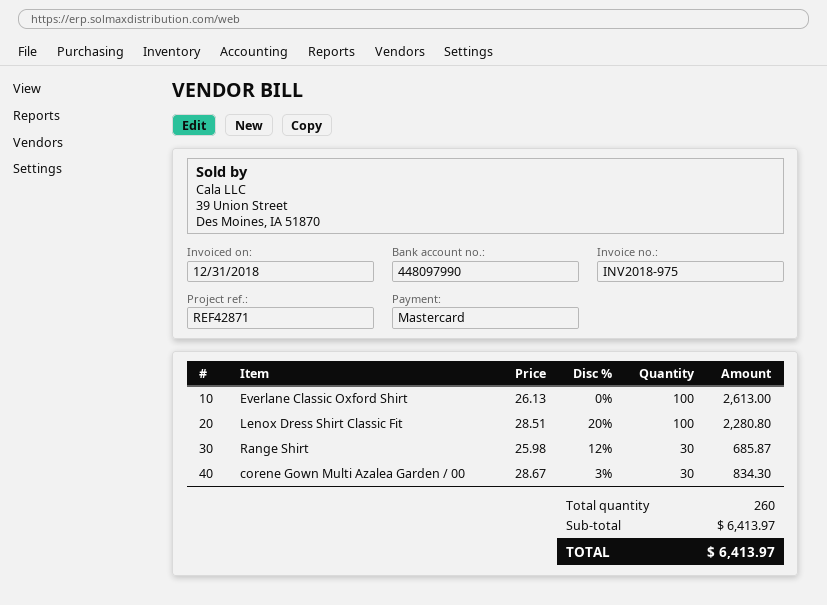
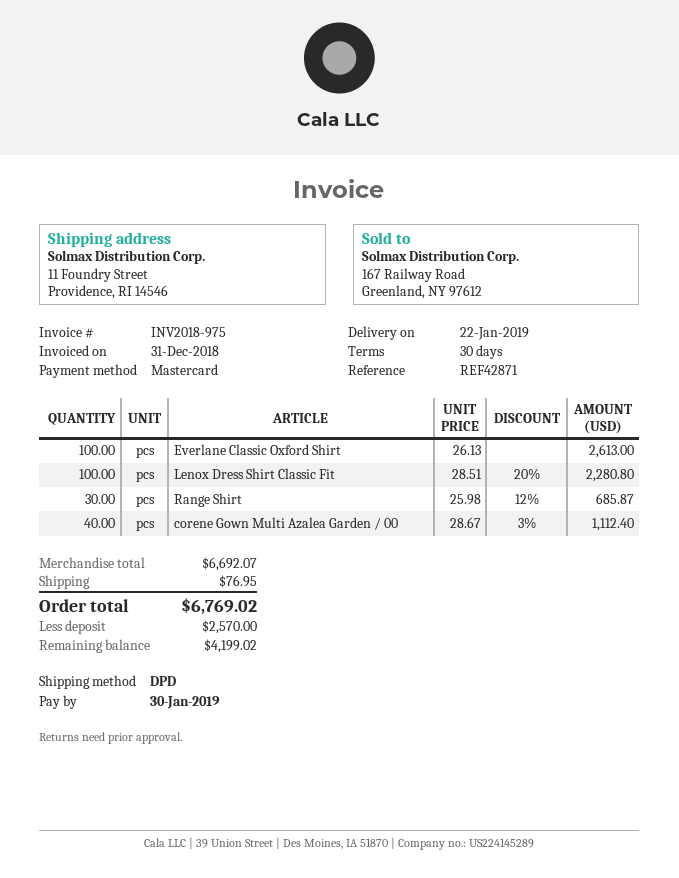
corene Gown Multi Azalea Garden / 00: 30 x 28.67 - 3% = 834.30 -> 40 x 28.67 - 3% = 1112.40
subtotal: 6413.97 -> 6692.07
shipping: none -> 76.95
total: 6413.97 -> 6769.02

